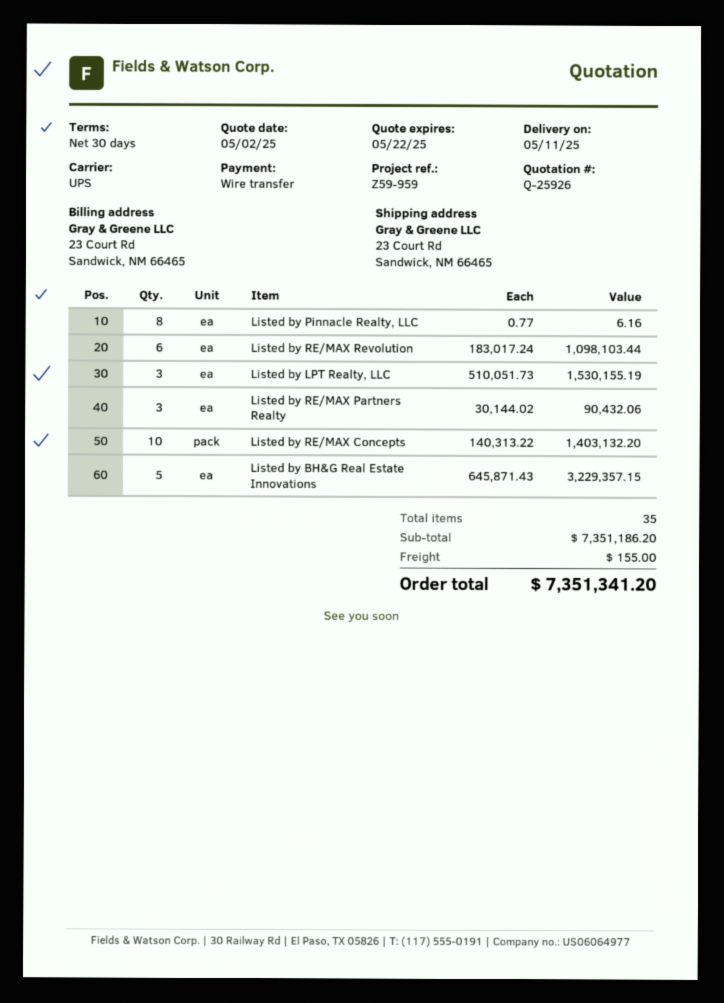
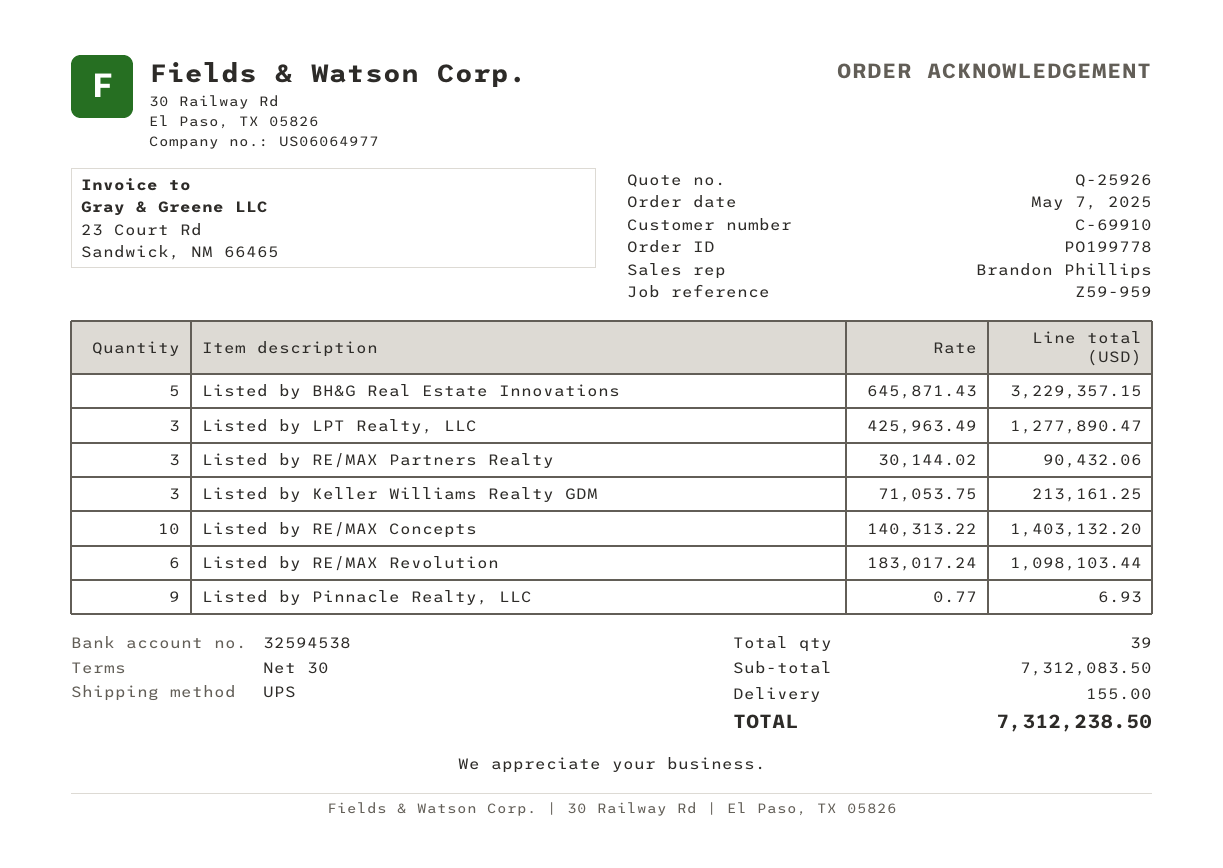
Listed by Pinnacle Realty, LLC: 8 x 0.77 = 6.16 -> 9 x 0.77 = 6.93
Listed by LPT Realty, LLC: 3 x 510051.73 = 1530155.19 -> 3 x 425963.49 = 1277890.47
Listed by Keller Williams Realty GDM: none -> 3 x 71053.75 = 213161.25
total quantity: 35 -> 39
subtotal: 7351186.20 -> 7312083.50
total: 7351341.20 -> 7312238.50

